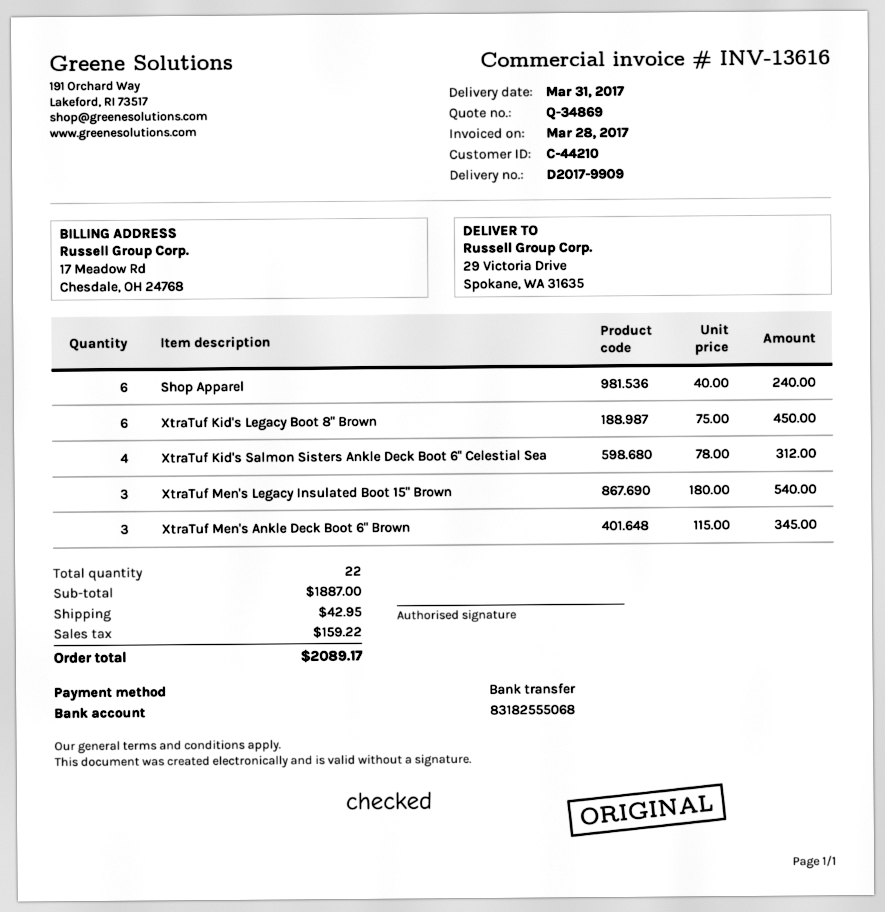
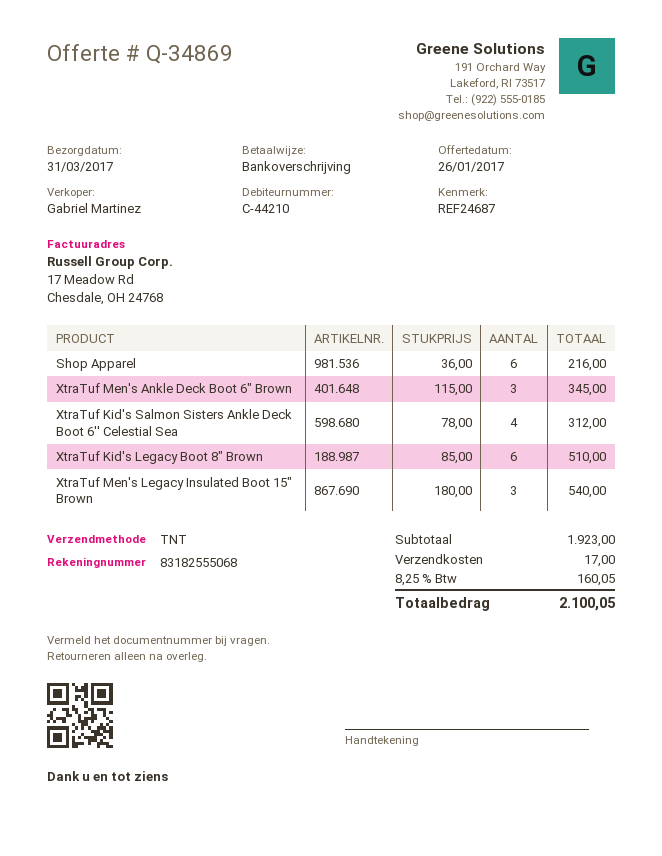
Shop Apparel: 6 x 40.00 = 240.00 -> 6 x 36.00 = 216.00
XtraTuf Kid's Legacy Boot 8" Brown: 6 x 75.00 = 450.00 -> 6 x 85.00 = 510.00
subtotal: 1887.00 -> 1923.00
shipping: 42.95 -> 17.00
tax: 159.22 -> 160.05
total: 2089.17 -> 2100.05

